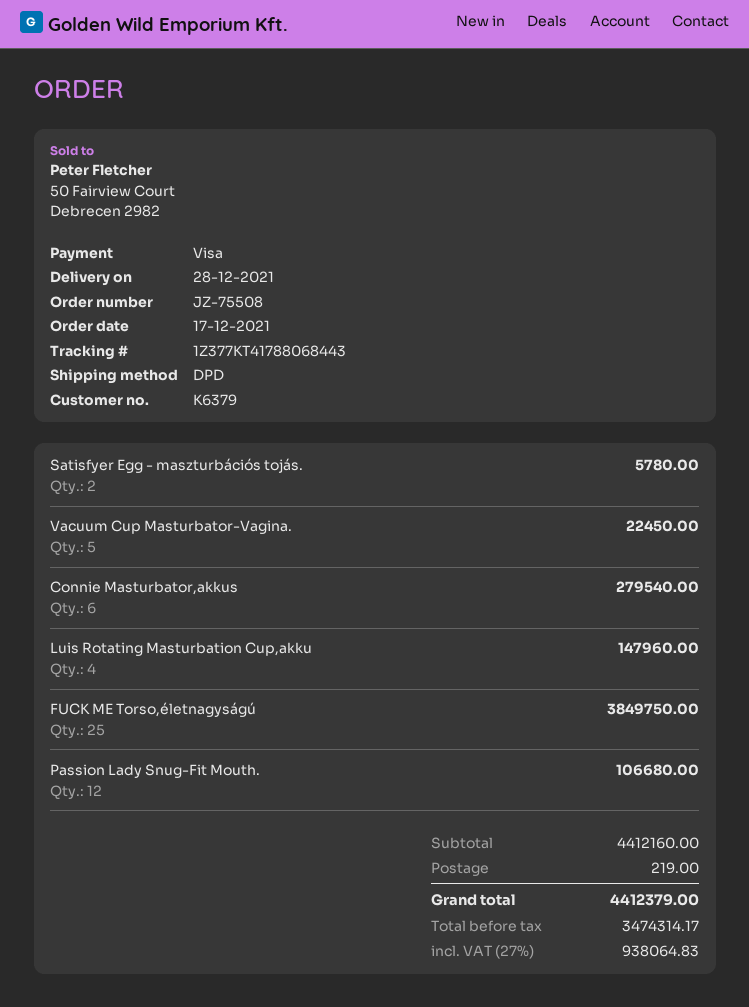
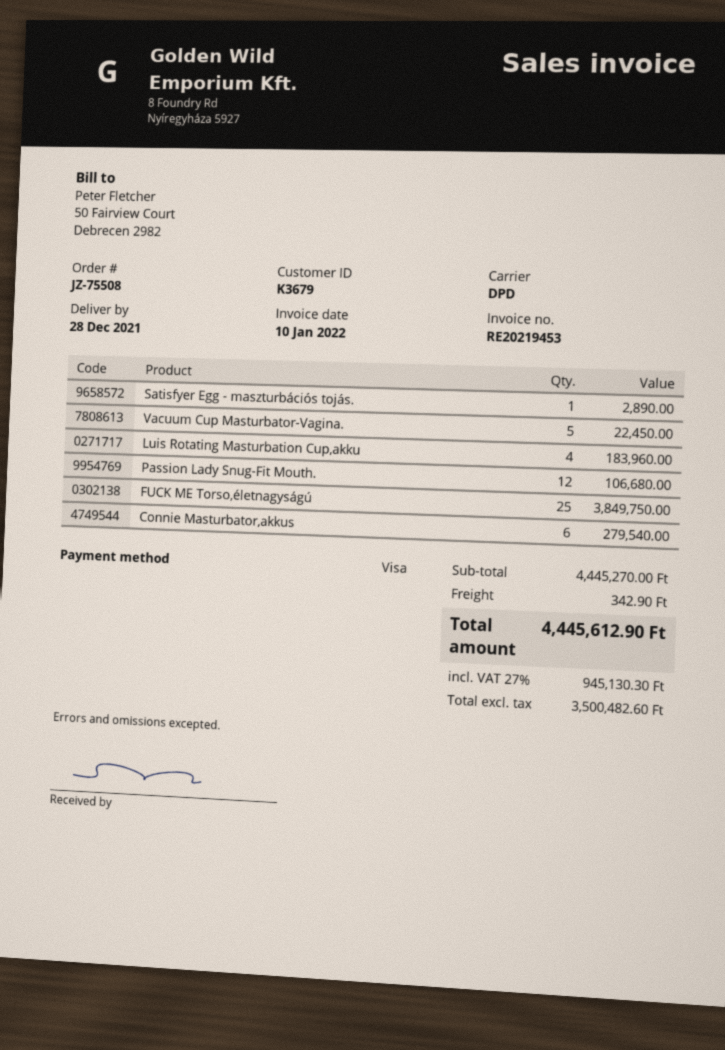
customer number: K6379 -> K3679
Satisfyer Egg - maszturbációs tojás.: 2 for 5780.00 -> 1 for 2890.00
Luis Rotating Masturbation Cup,akku: 4 for 147960.00 -> 4 for 183960.00
subtotal: 4412160.00 -> 4445270.00
shipping: 219.00 -> 342.90
net: 3474314.17 -> 3500482.60
tax: 27% = 938064.83 -> 27% = 945130.30
total: 4412379.00 -> 4445612.90

